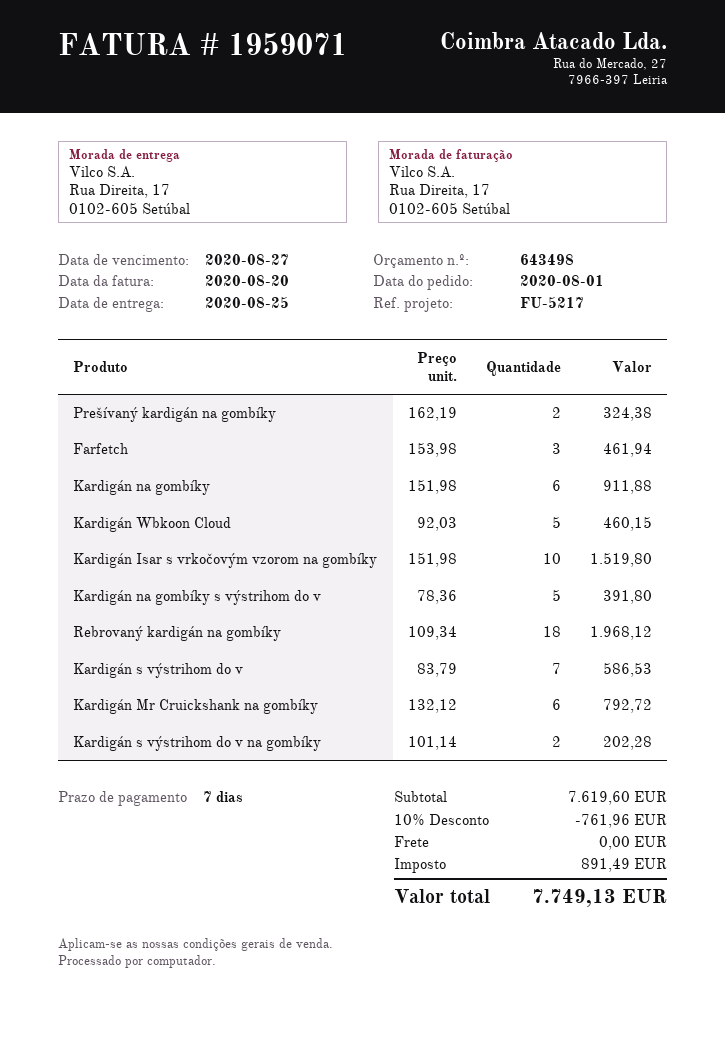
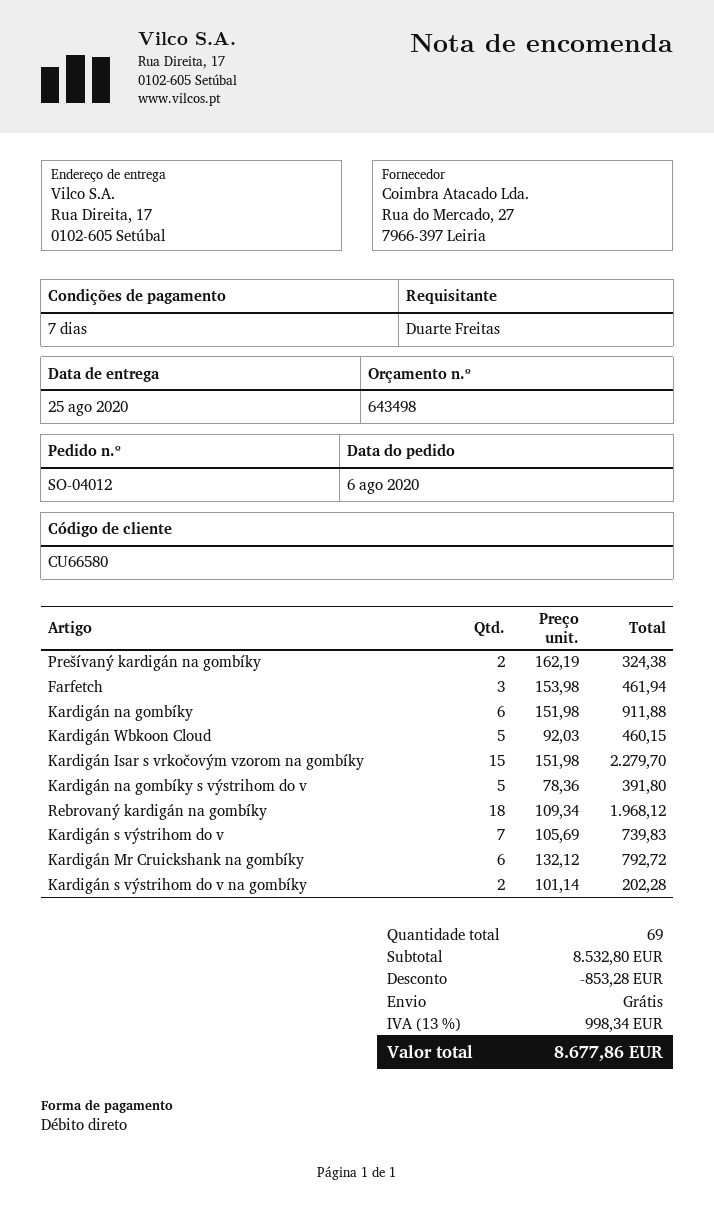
order date: 2020-08-01 -> 2020-08-06
Kardigán Isar s vrkočovým vzorom na gombíky: 10 x 151.98 = 1519.80 -> 15 x 151.98 = 2279.70
Kardigán s výstrihom do v: 7 x 83.79 = 586.53 -> 7 x 105.69 = 739.83
subtotal: 7619.60 -> 8532.80
discount: 761.96 -> 853.28
tax: 891.49 -> 998.34
total: 7749.13 -> 8677.86

